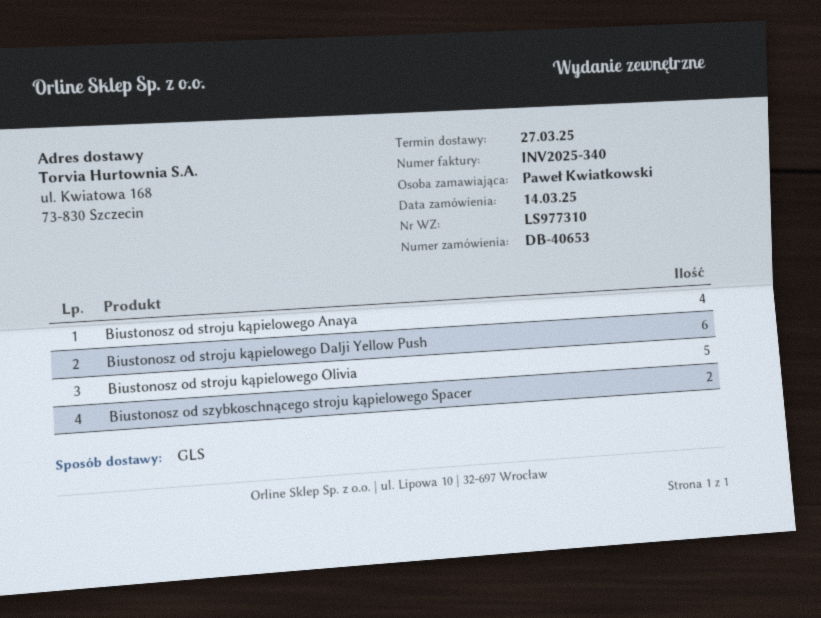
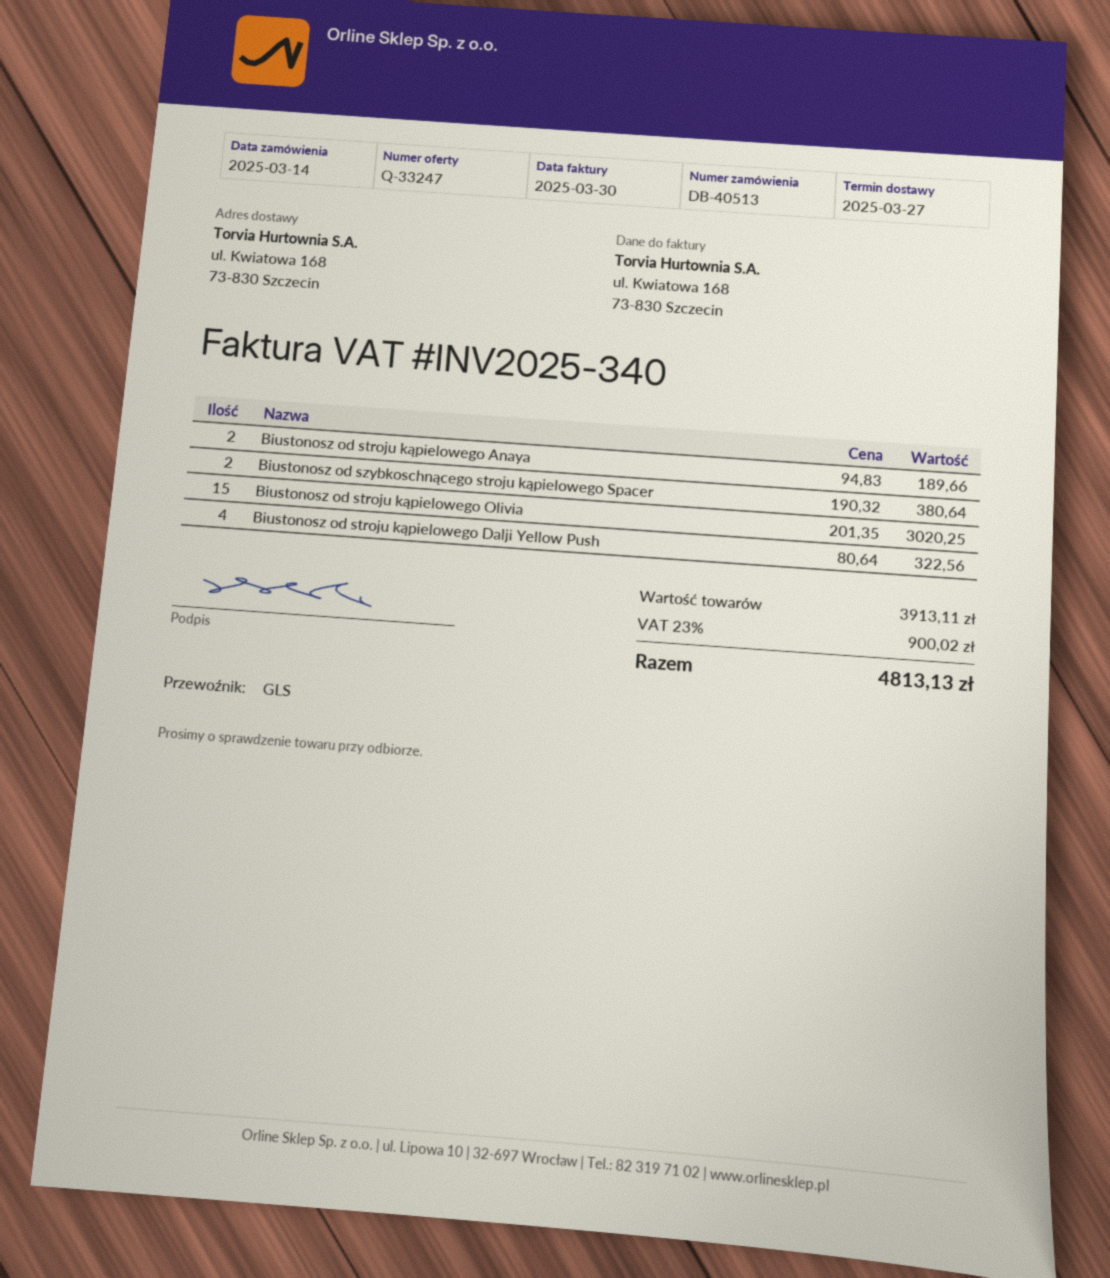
order number: DB-40653 -> DB-40513
Biustonosz od stroju kąpielowego Anaya: 4 -> 2
Biustonosz od stroju kąpielowego Dalji Yellow Push: 6 -> 4
Biustonosz od stroju kąpielowego Olivia: 5 -> 15

